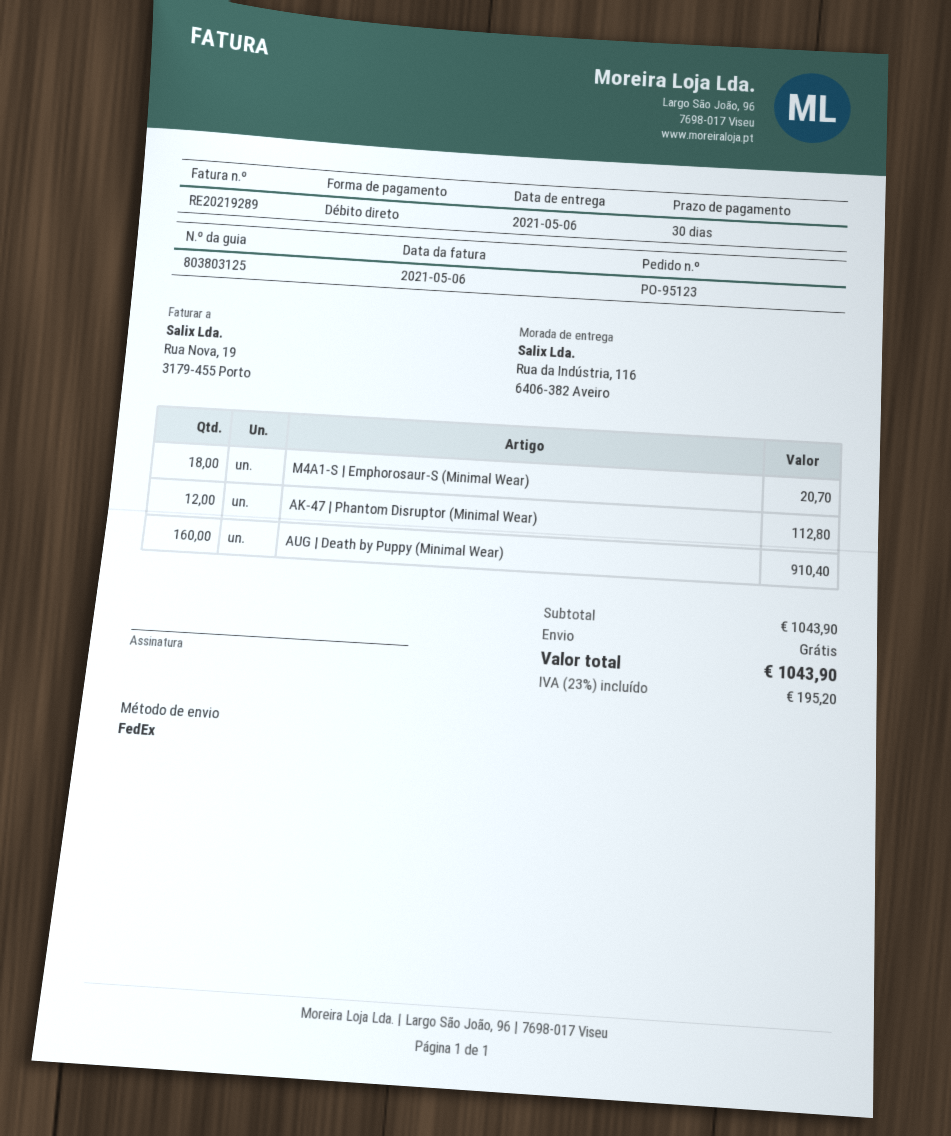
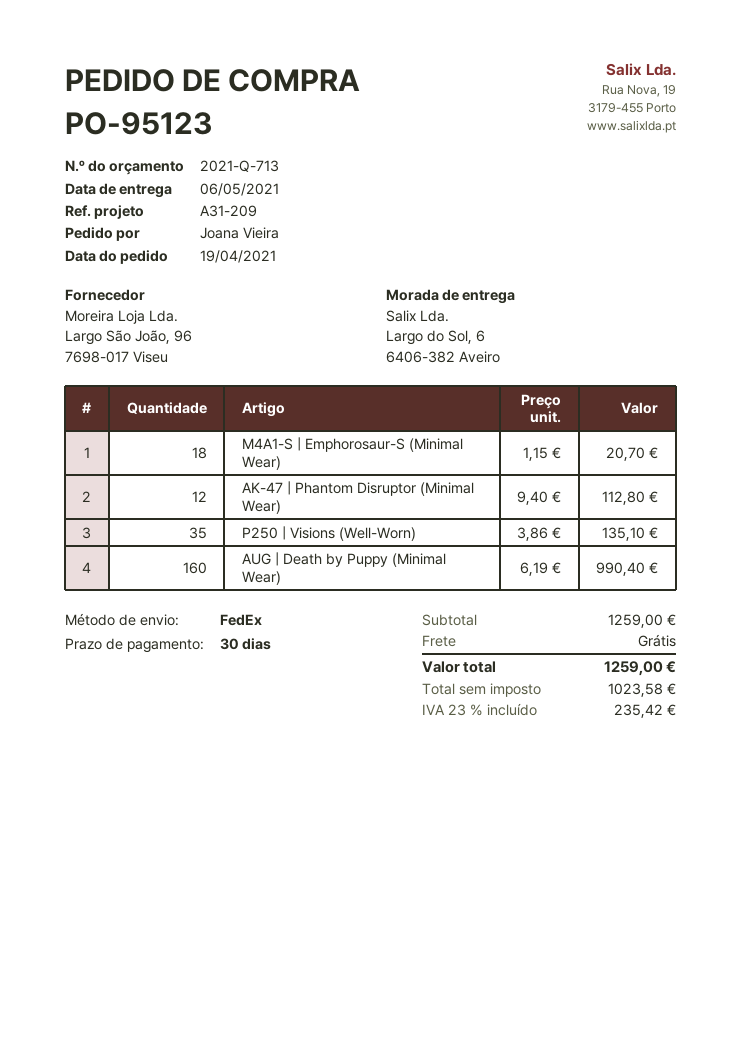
ship to: Rua da Indústria, 116, 6406-382 Aveiro -> Largo do Sol, 6, 6406-382 Aveiro
AUG | Death by Puppy (Minimal Wear): 160 for 910.40 -> 160 for 990.40
P250 | Visions (Well-Worn): none -> 35 for 135.10
subtotal: 1043.90 -> 1259.00
tax: 23% = 195.20 -> 23% = 235.42
total: 1043.90 -> 1259.00

